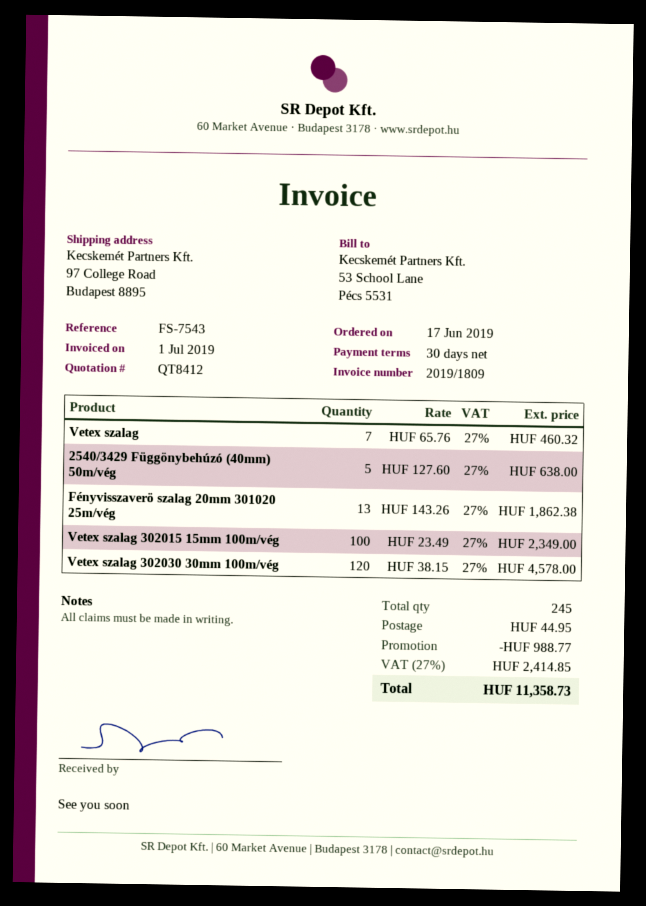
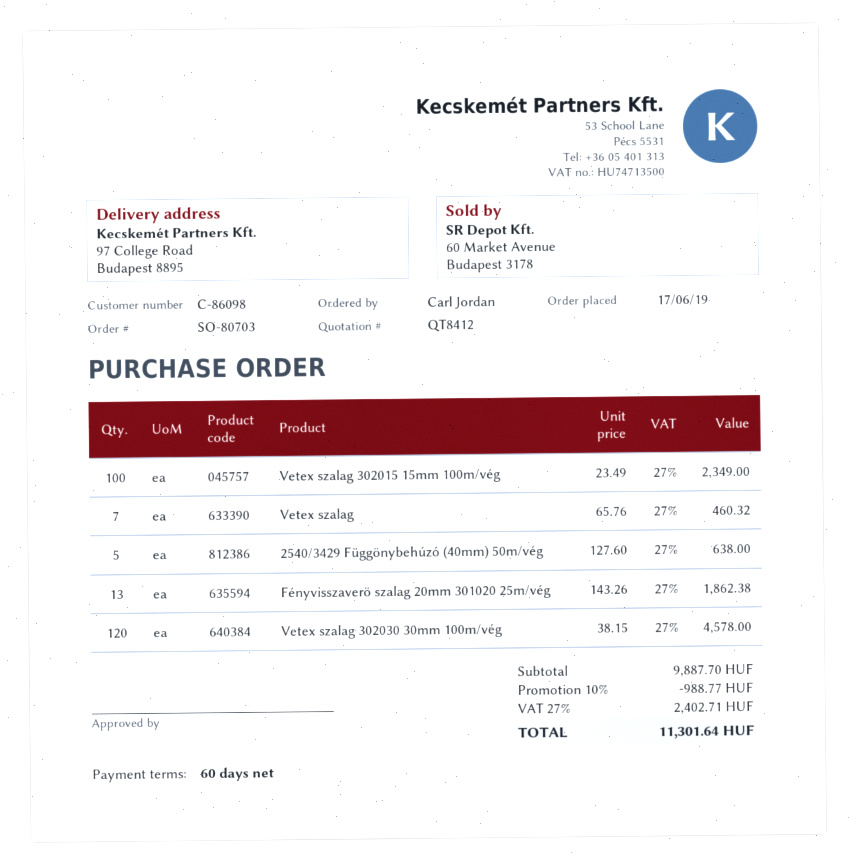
payment terms: 30 days -> 60 days
shipping: 44.95 -> none
tax: 27% = 2414.85 -> 27% = 2402.71
total: 11358.73 -> 11301.64

